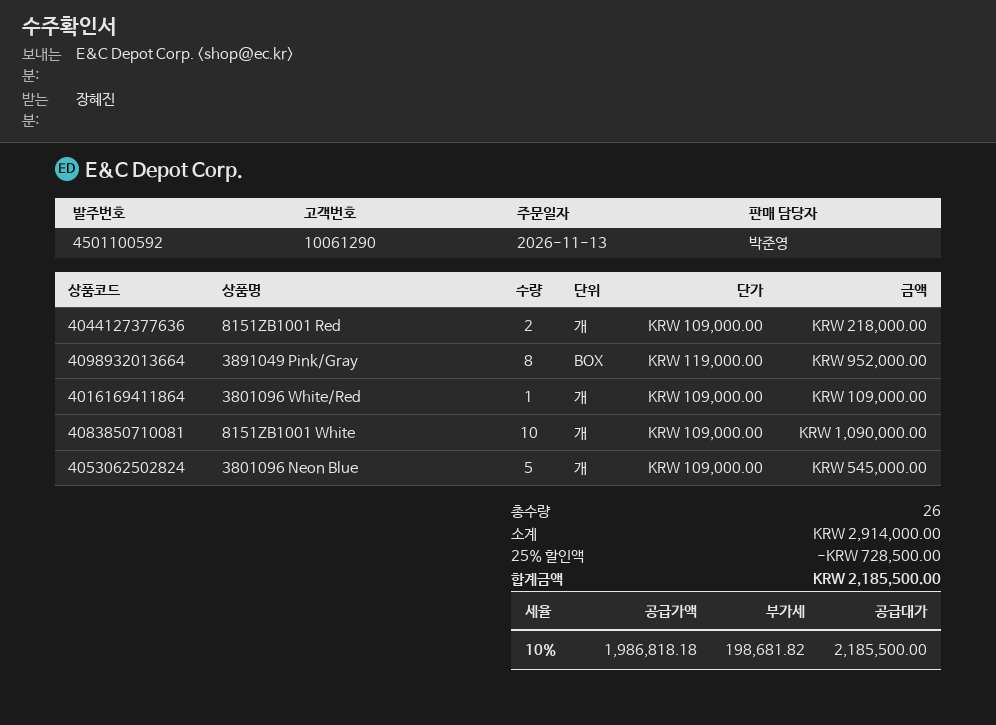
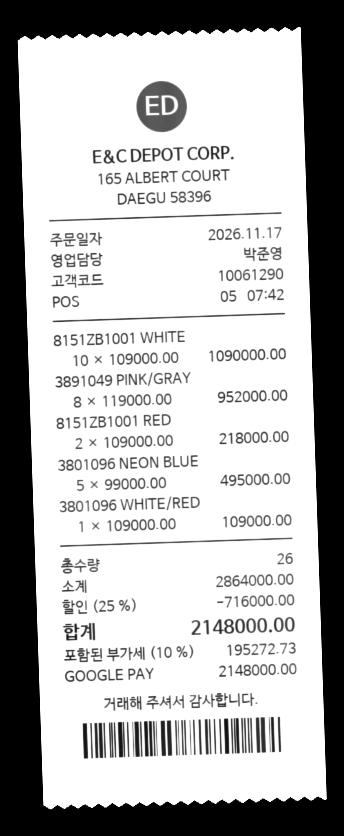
order date: 2026-11-13 -> 2026-11-17
3801096 Neon Blue: 5 x 109000.00 = 545000.00 -> 5 x 99000.00 = 495000.00
subtotal: 2914000.00 -> 2864000.00
discount: 25% = 728500.00 -> 25% = 716000.00
tax: 10% = 198681.82 -> 10% = 195272.73
total: 2185500.00 -> 2148000.00

